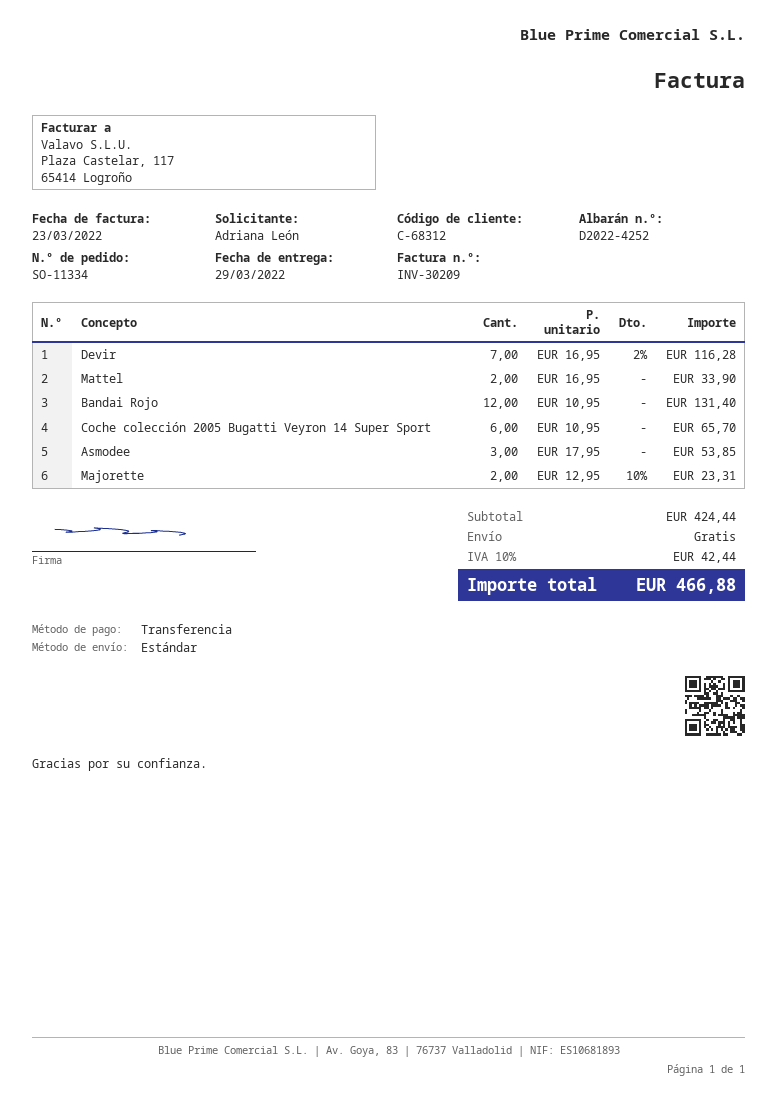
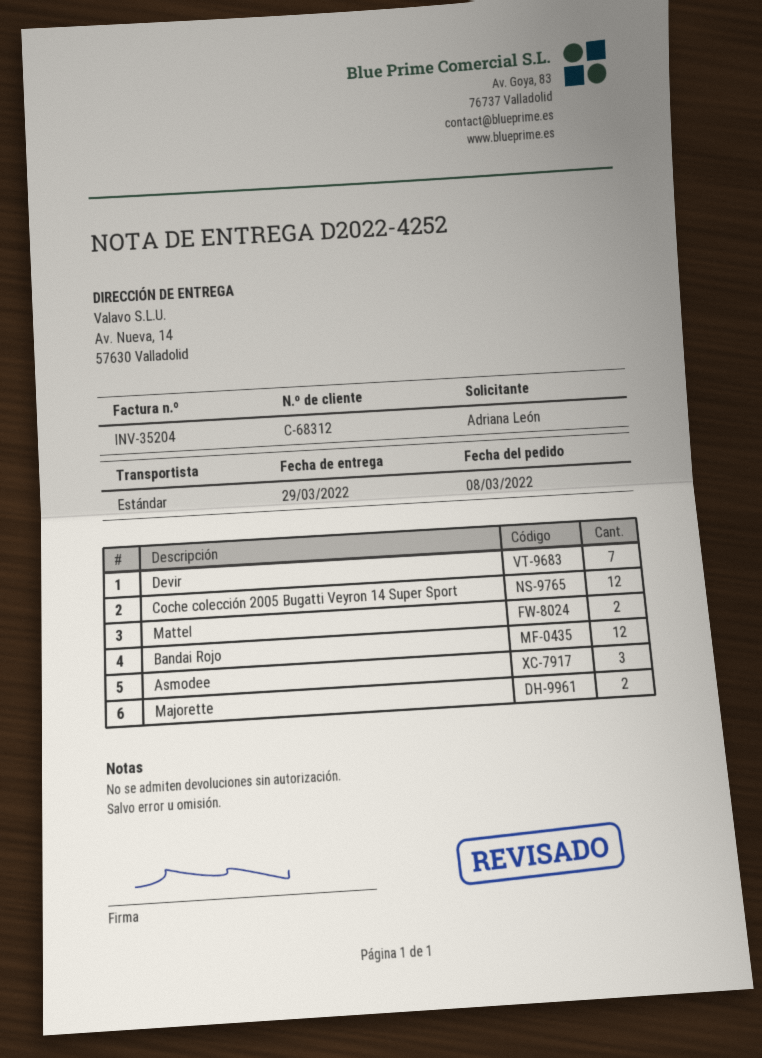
invoice number: INV-30209 -> INV-35204
Coche colección 2005 Bugatti Veyron 14 Super Sport: 6 -> 12

